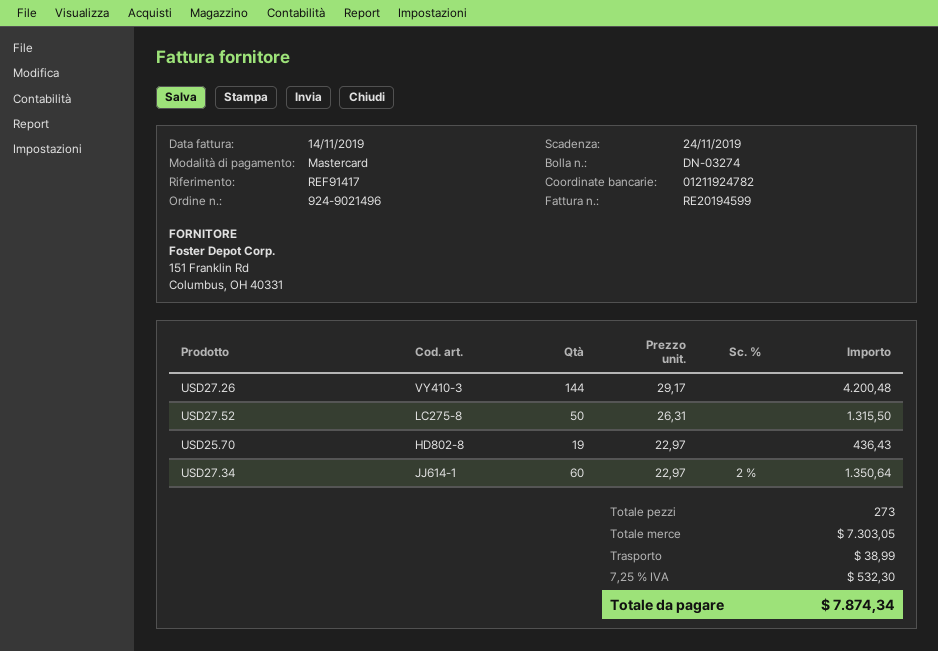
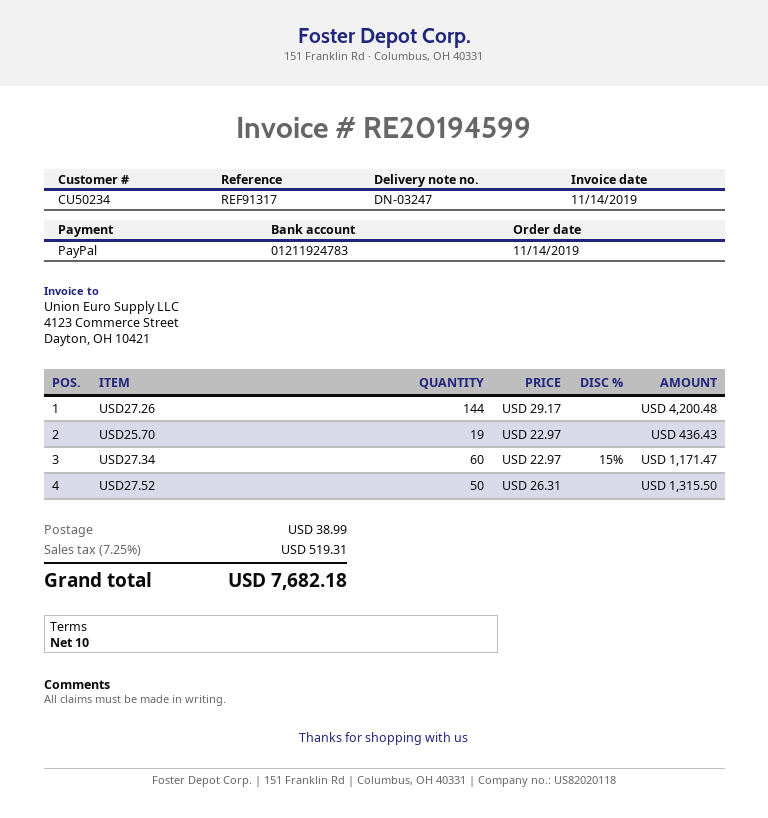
delivery note number: DN-03274 -> DN-03247
reference: REF91417 -> REF91317
payment method: Mastercard -> PayPal
bank account: 01211924782 -> 01211924783
USD27.34: 60 x 22.97 - 2% = 1350.64 -> 60 x 22.97 - 15% = 1171.47
tax: 7.25% = 532.30 -> 7.25% = 519.31
total: 7874.34 -> 7682.18

